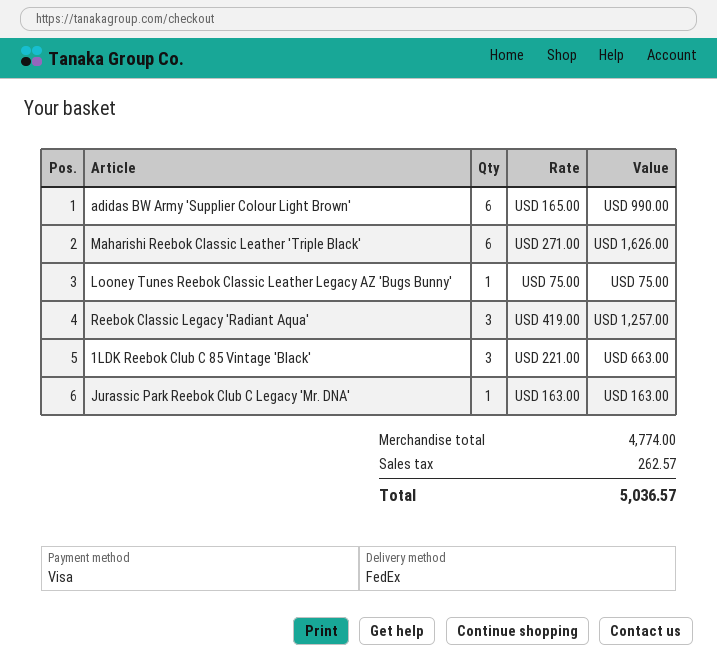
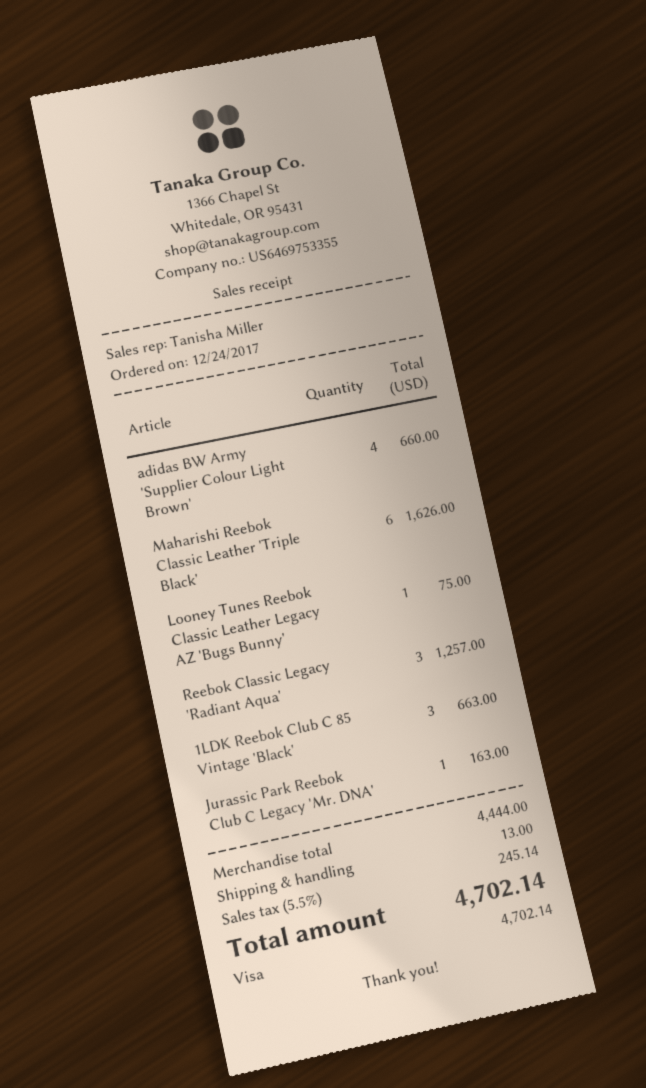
adidas BW Army 'Supplier Colour Light Brown': 6 for 990.00 -> 4 for 660.00
subtotal: 4774.00 -> 4444.00
shipping: none -> 13.00
tax: 262.57 -> 245.14
total: 5036.57 -> 4702.14

